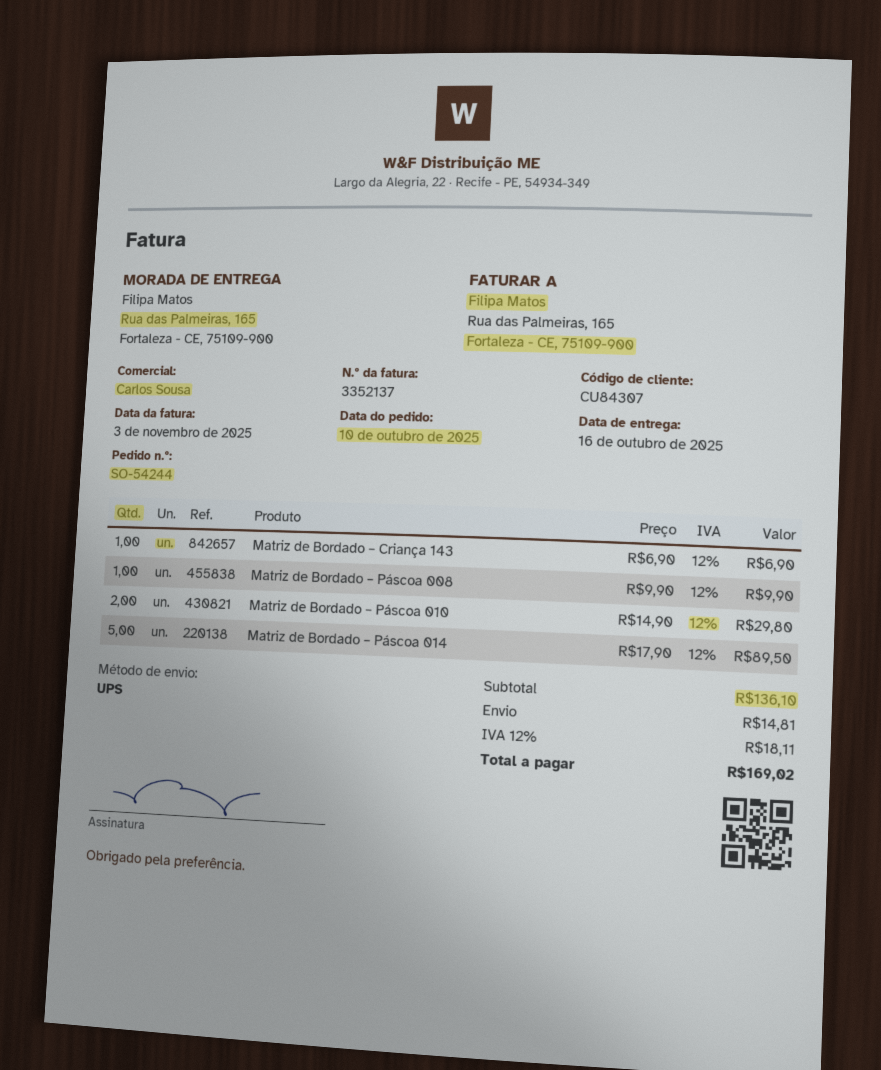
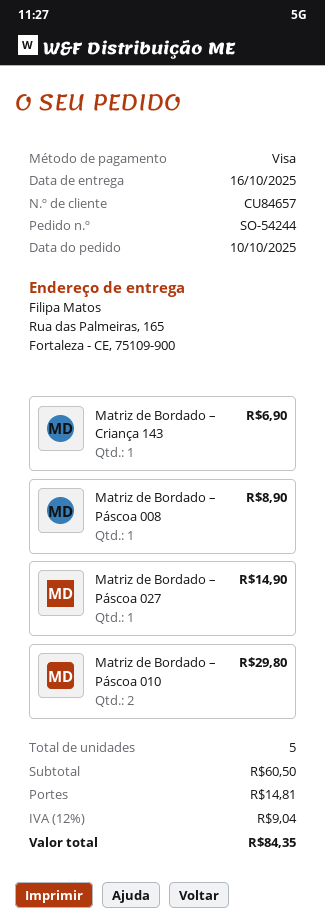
customer number: CU84307 -> CU84657
Matriz de Bordado – Páscoa 008: 1 for 9.90 -> 1 for 8.90
Matriz de Bordado – Páscoa 014: 5 for 89.50 -> none
Matriz de Bordado – Páscoa 027: none -> 1 for 14.90
subtotal: 136.10 -> 60.50
tax: 12% = 18.11 -> 12% = 9.04
total: 169.02 -> 84.35

